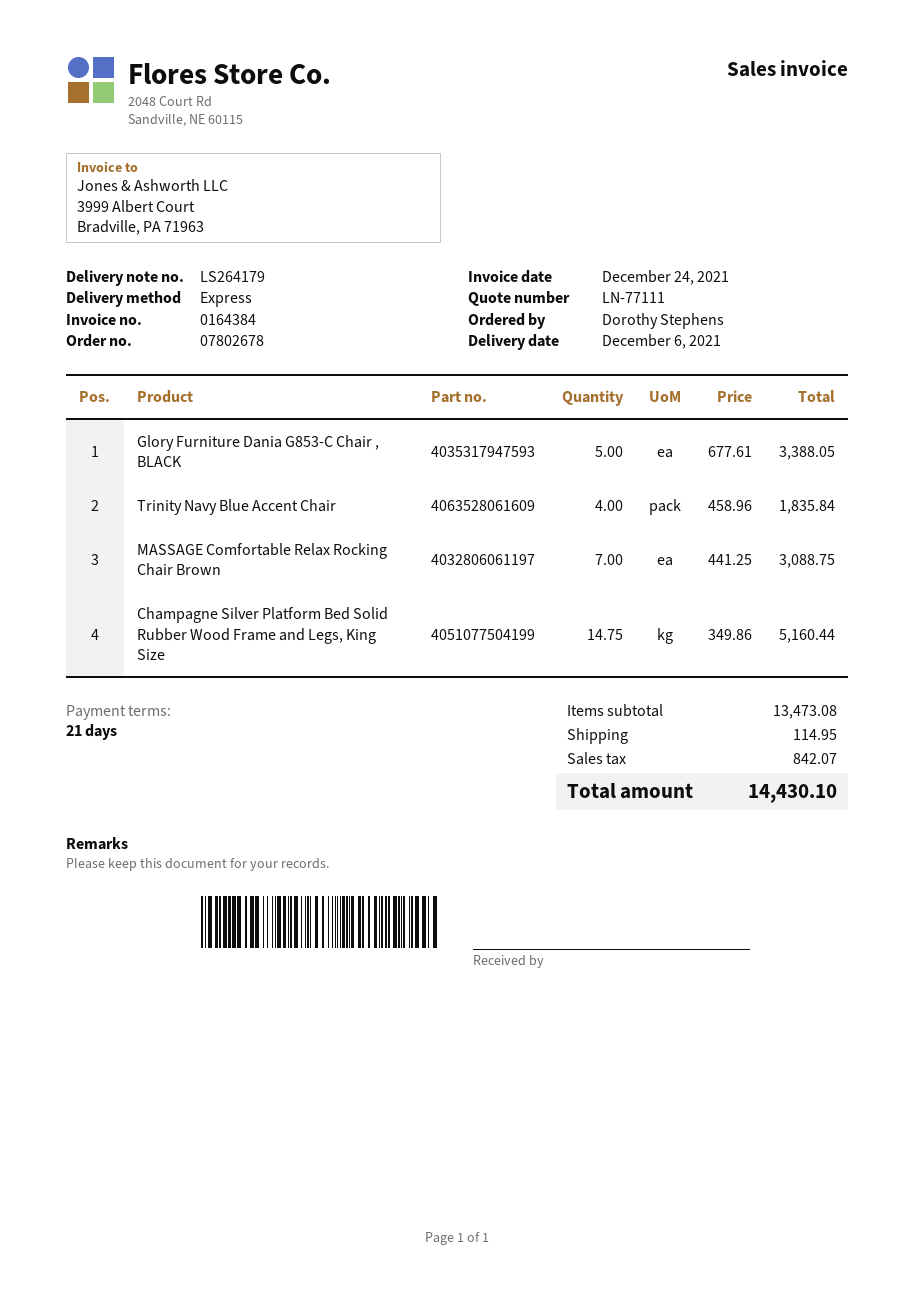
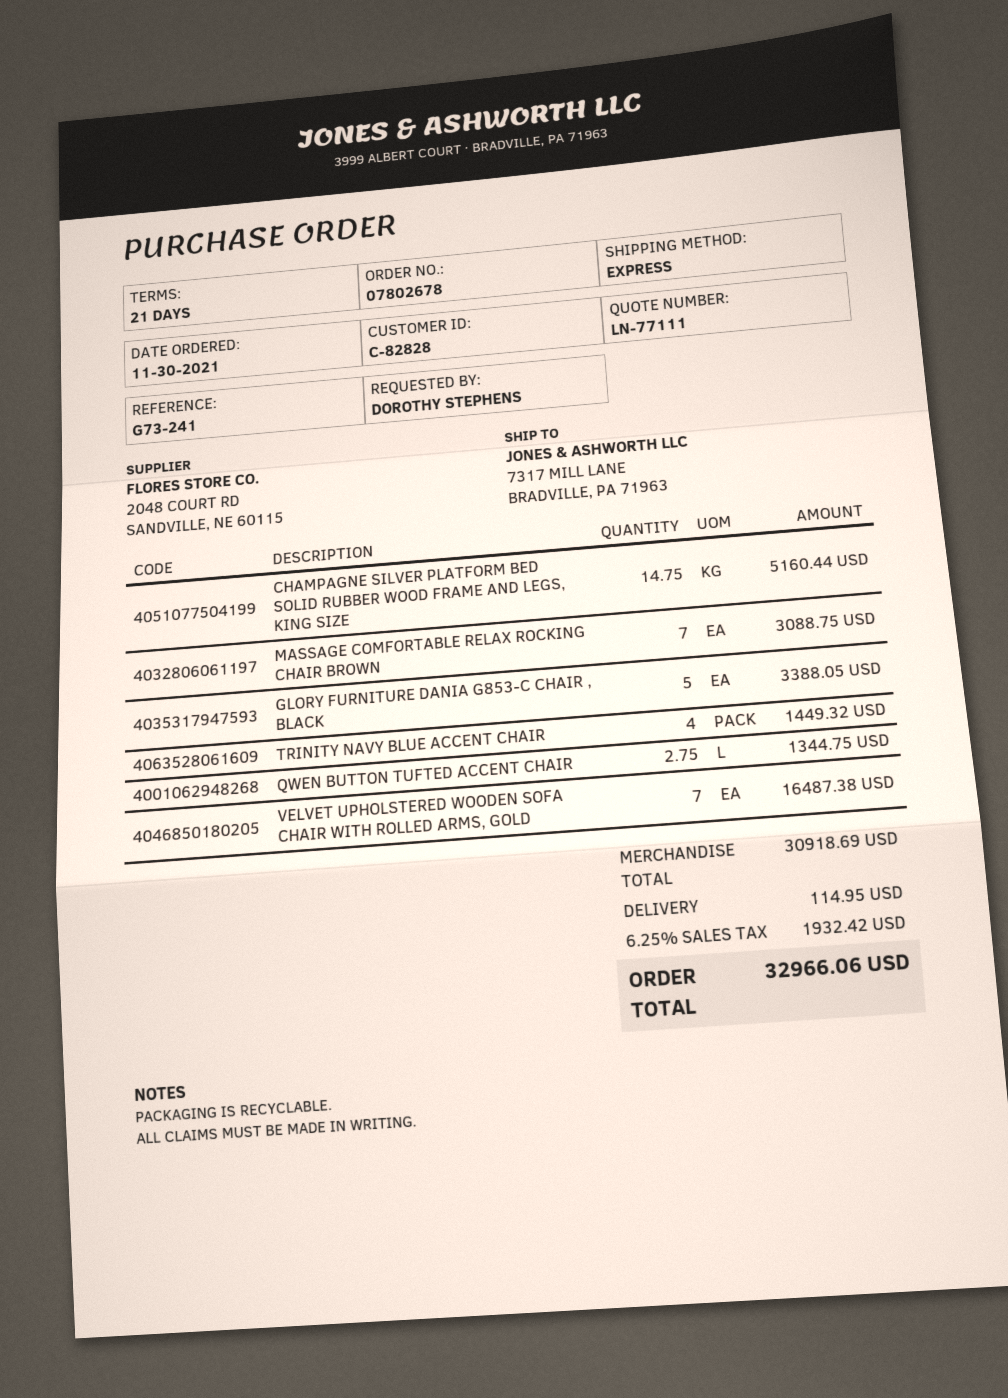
Trinity Navy Blue Accent Chair: 4 for 1835.84 -> 4 for 1449.32
QWEN BUTTON TUFTED ACCENT CHAIR: none -> 2.75 for 1344.75
VELVET UPHOLSTERED WOODEN SOFA CHAIR WITH ROLLED ARMS, GOLD: none -> 7 for 16487.38
subtotal: 13473.08 -> 30918.69
tax: 842.07 -> 1932.42
total: 14430.10 -> 32966.06

